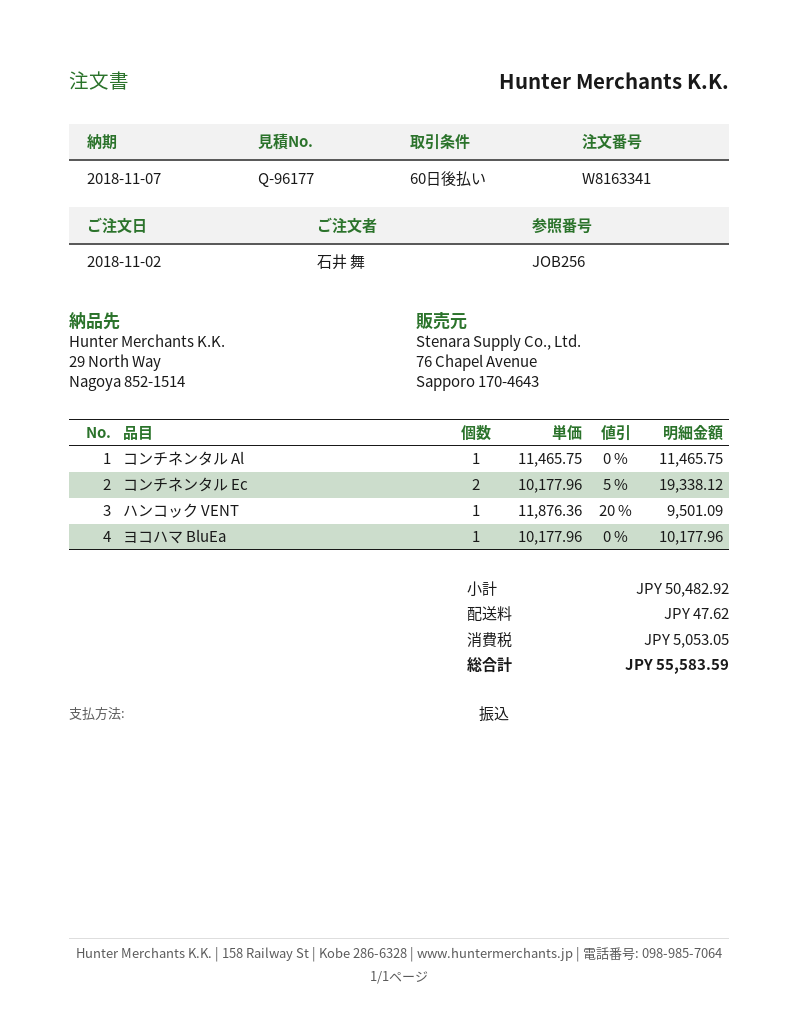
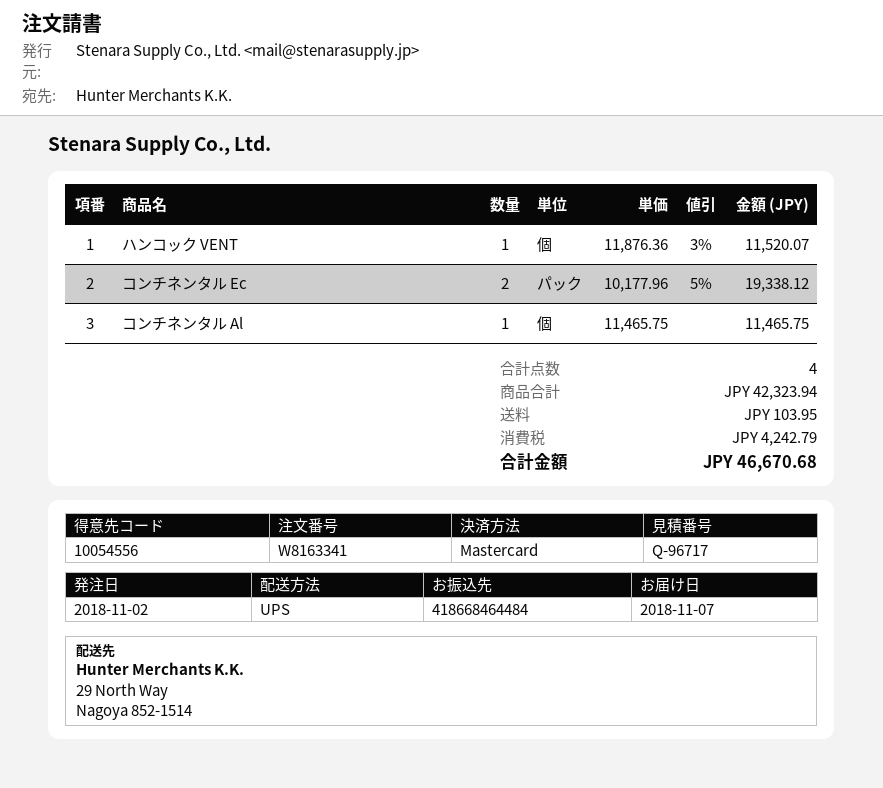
quote number: Q-96177 -> Q-96717
payment method: bank transfer -> Mastercard
ハンコック VENT: 1 x 11876.36 - 20% = 9501.09 -> 1 x 11876.36 - 3% = 11520.07
ヨコハマ BluEa: 1 x 10177.96 = 10177.96 -> none
subtotal: 50482.92 -> 42323.94
shipping: 47.62 -> 103.95
tax: 5053.05 -> 4242.79
total: 55583.59 -> 46670.68

